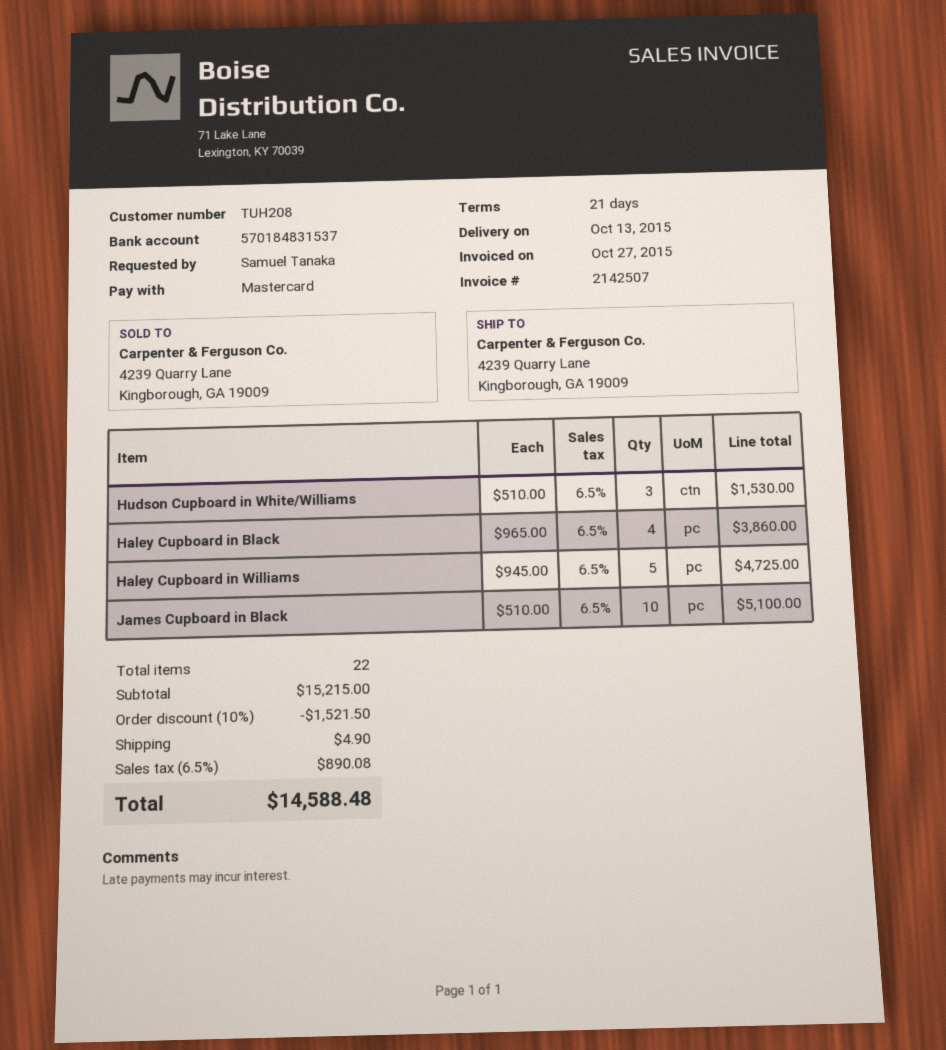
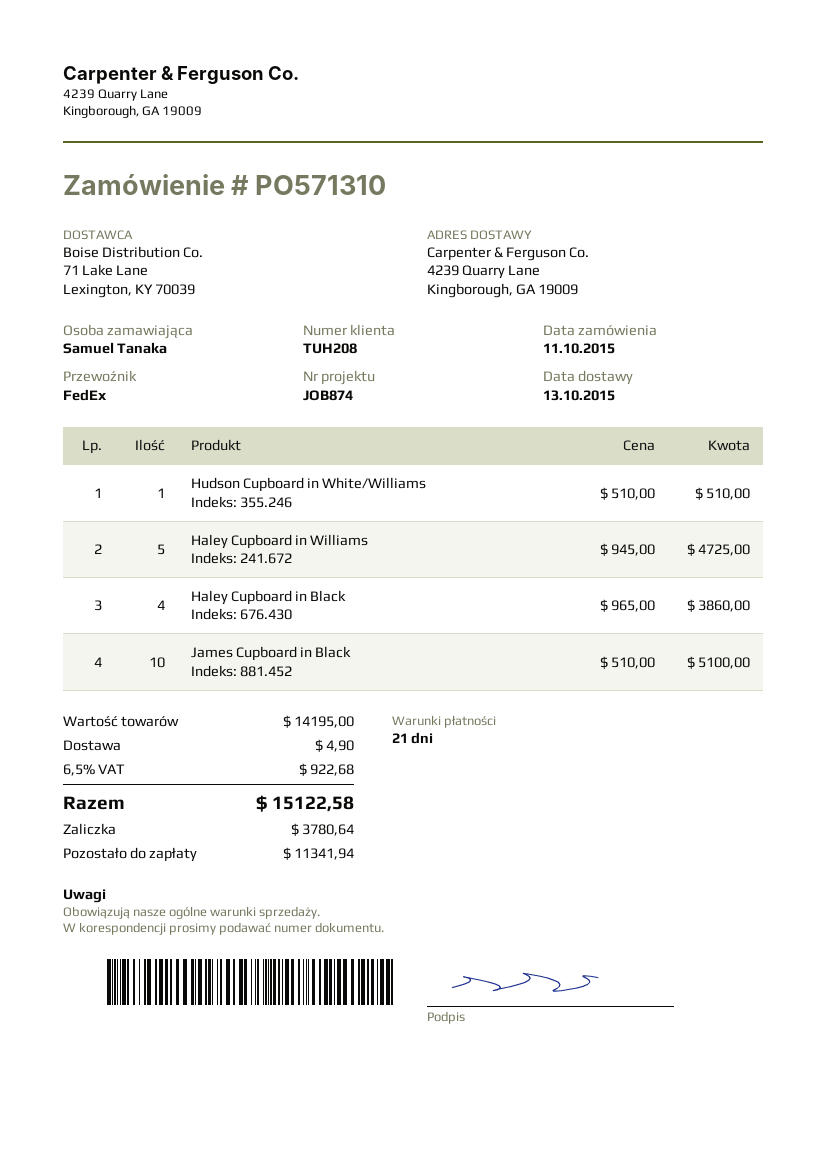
Hudson Cupboard in White/Williams: 3 x 510.00 = 1530.00 -> 1 x 510.00 = 510.00
subtotal: 15215.00 -> 14195.00
discount: 10% = 1521.50 -> none
tax: 6.5% = 890.08 -> 6.5% = 922.68
total: 14588.48 -> 15122.58

